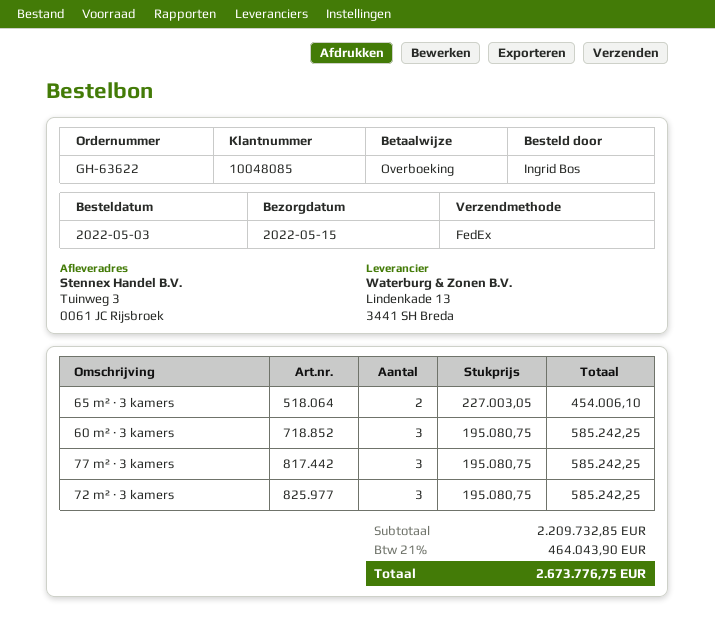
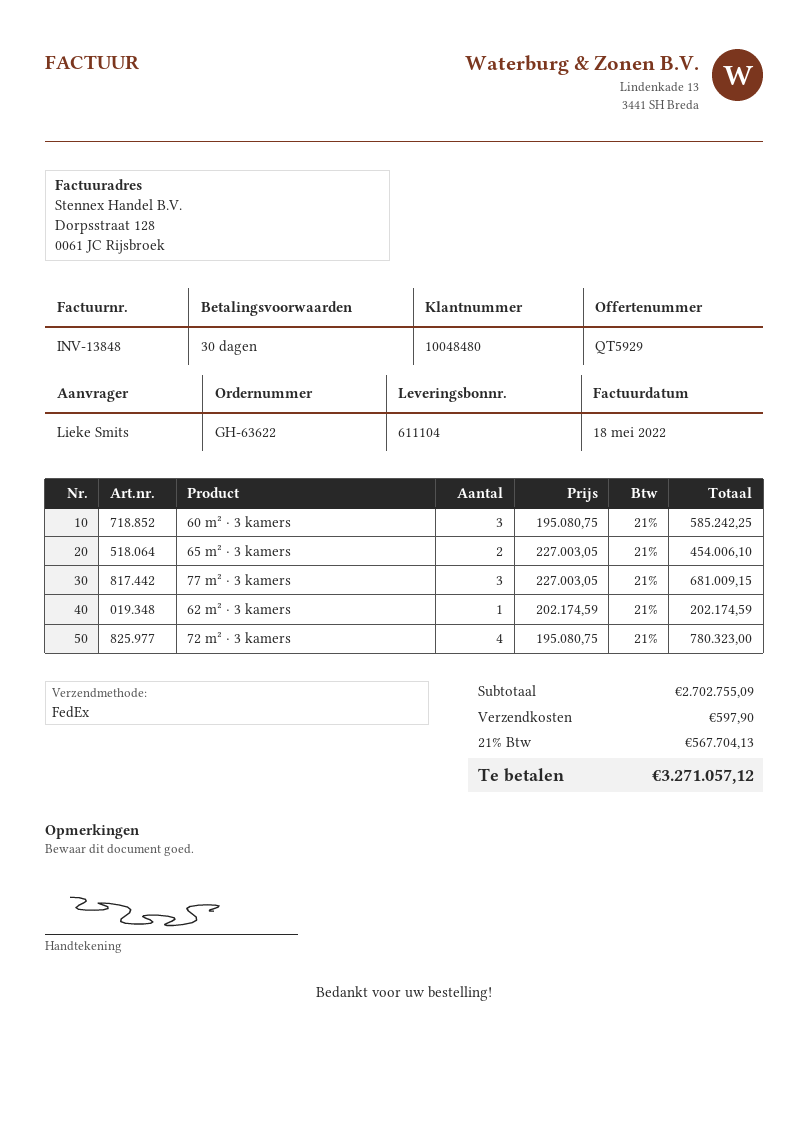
customer number: 10048085 -> 10048480
ordered by: Ingrid Bos -> Lieke Smits
77 m² · 3 kamers: 3 x 195080.75 = 585242.25 -> 3 x 227003.05 = 681009.15
72 m² · 3 kamers: 3 x 195080.75 = 585242.25 -> 4 x 195080.75 = 780323.00
62 m² · 3 kamers: none -> 1 x 202174.59 = 202174.59
subtotal: 2209732.85 -> 2702755.09
shipping: none -> 597.90
tax: 21% = 464043.90 -> 21% = 567704.13
total: 2673776.75 -> 3271057.12

